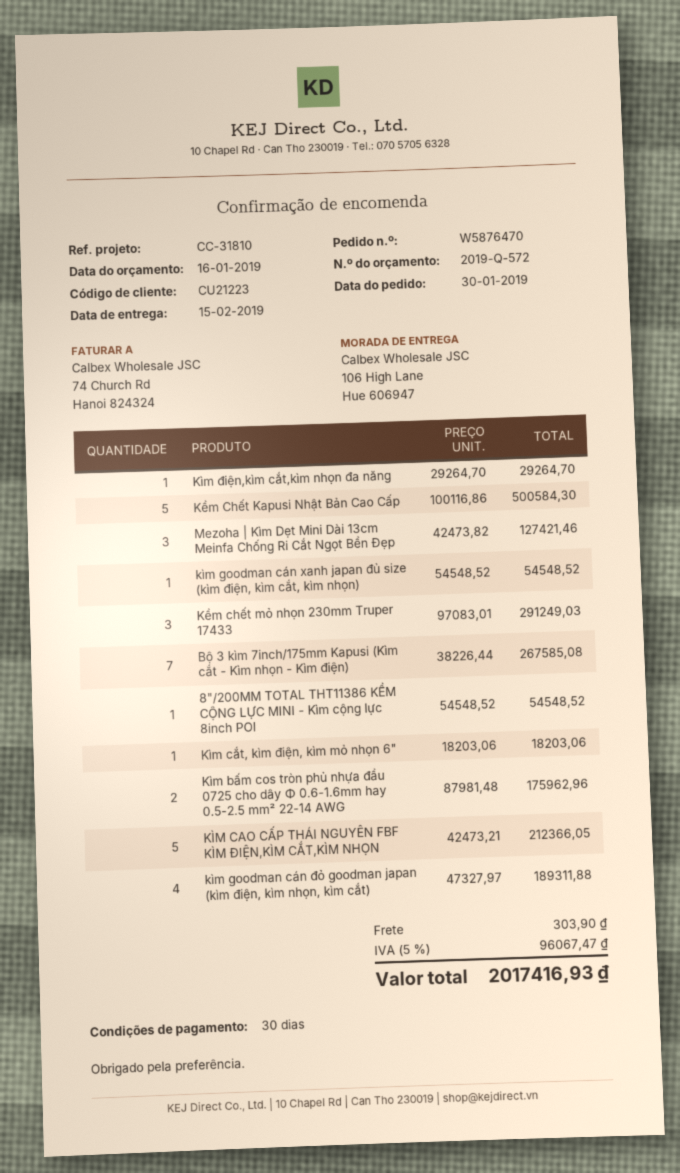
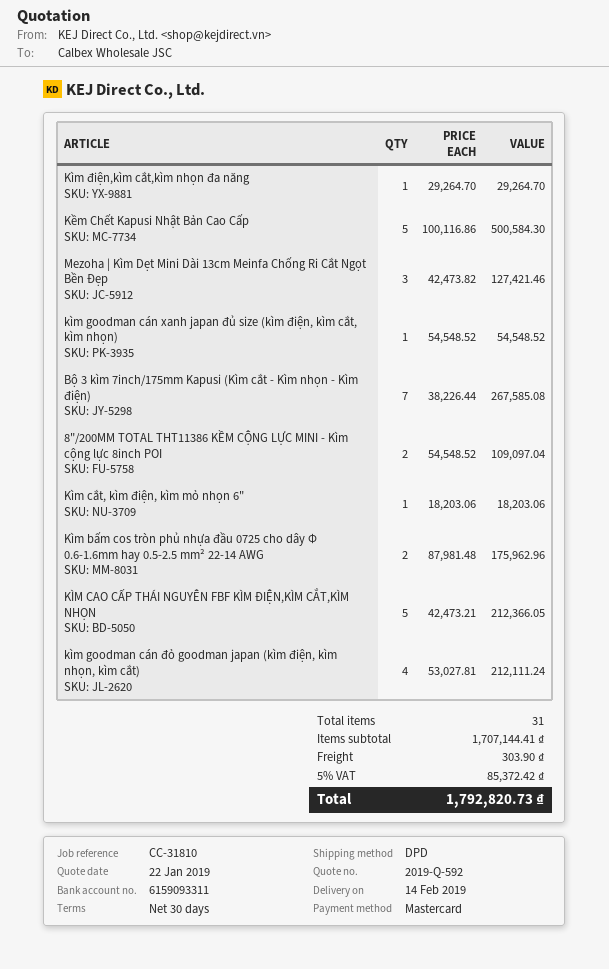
quote number: 2019-Q-572 -> 2019-Q-592
quote date: 2019-01-16 -> 2019-01-22
delivery date: 2019-02-15 -> 2019-02-14
Kềm chết mỏ nhọn 230mm Truper 17433: 3 x 97083.01 = 291249.03 -> none
8"/200MM TOTAL THT11386 KỀM CỘNG LỰC MINI - Kìm cộng lực 8inch POI: 1 x 54548.52 = 54548.52 -> 2 x 54548.52 = 109097.04
kìm goodman cán đỏ goodman japan (kìm điện, kìm nhọn, kìm cắt): 4 x 47327.97 = 189311.88 -> 4 x 53027.81 = 212111.24
tax: 5% = 96067.47 -> 5% = 85372.42
total: 2017416.93 -> 1792820.73

